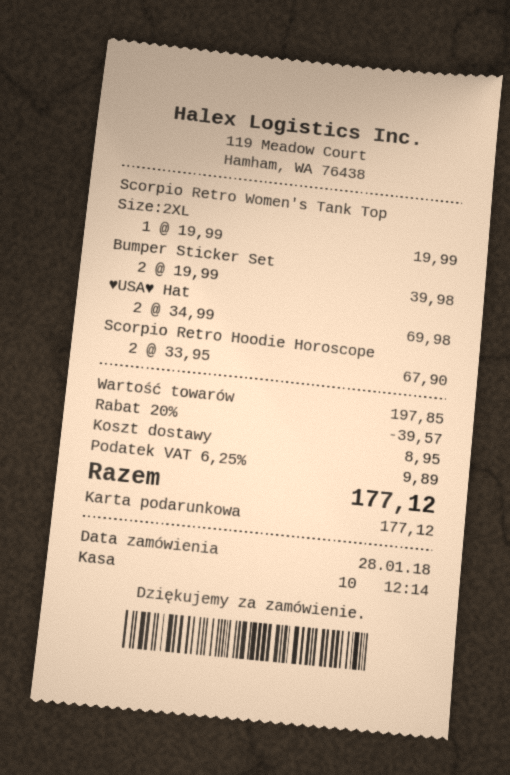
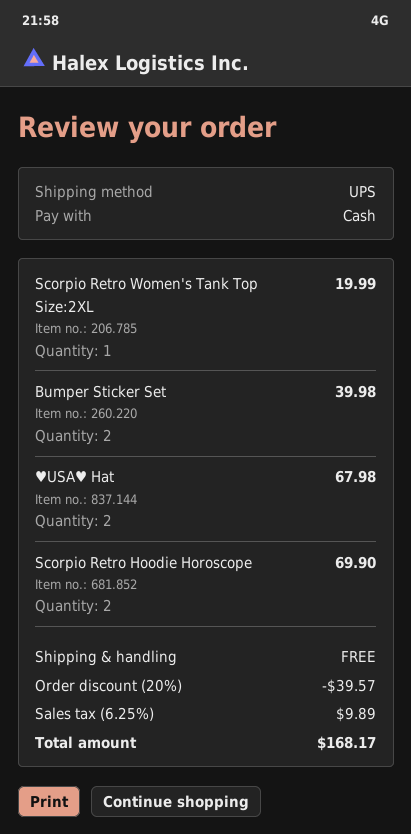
payment method: gift card -> cash
♥USA♥ Hat: 2 for 69.98 -> 2 for 67.98
Scorpio Retro Hoodie Horoscope: 2 for 67.90 -> 2 for 69.90
shipping: 8.95 -> 0.00
total: 177.12 -> 168.17

